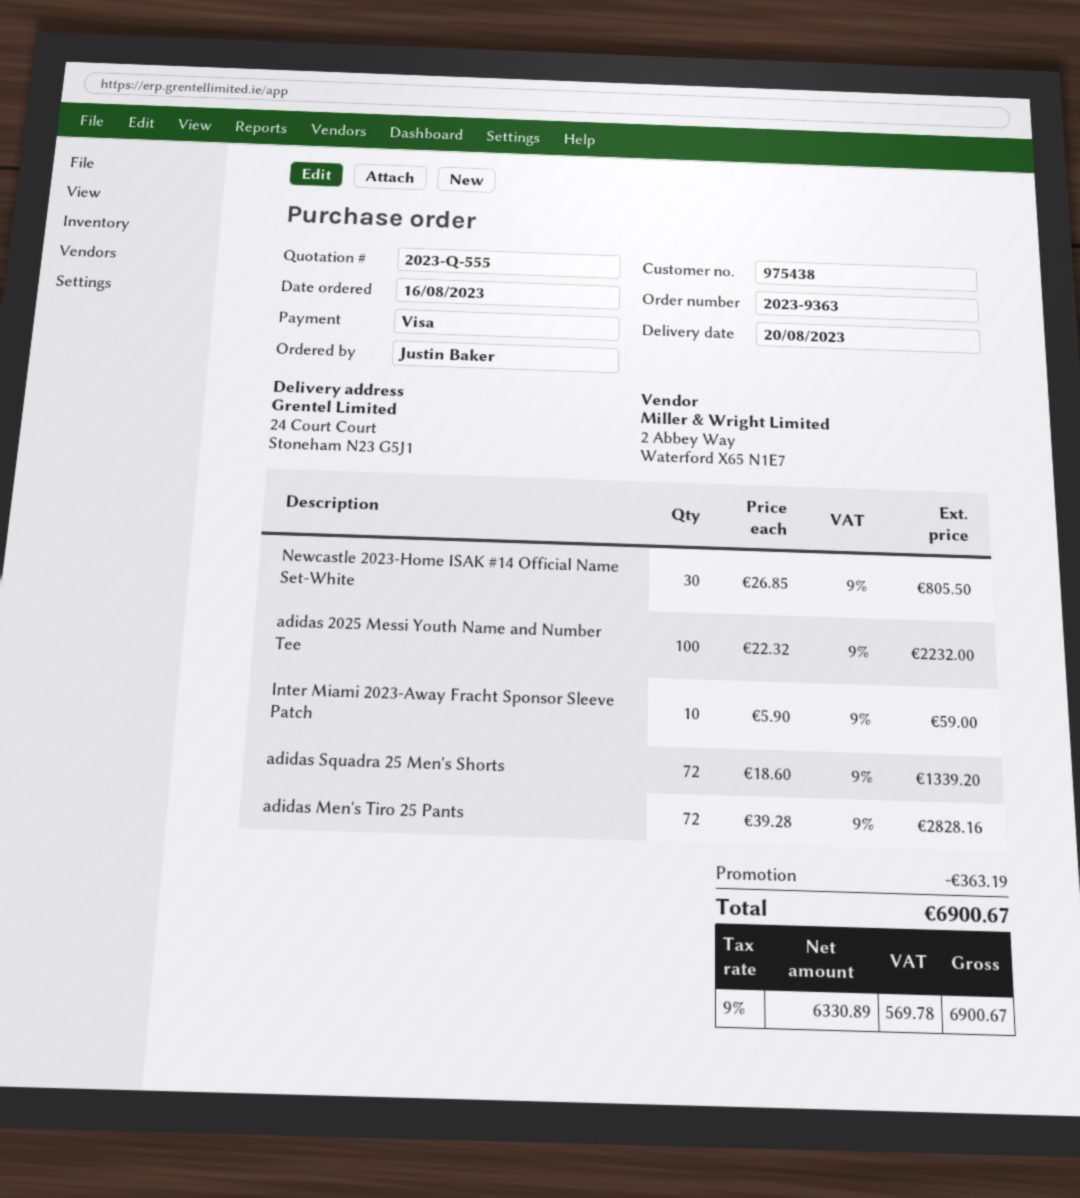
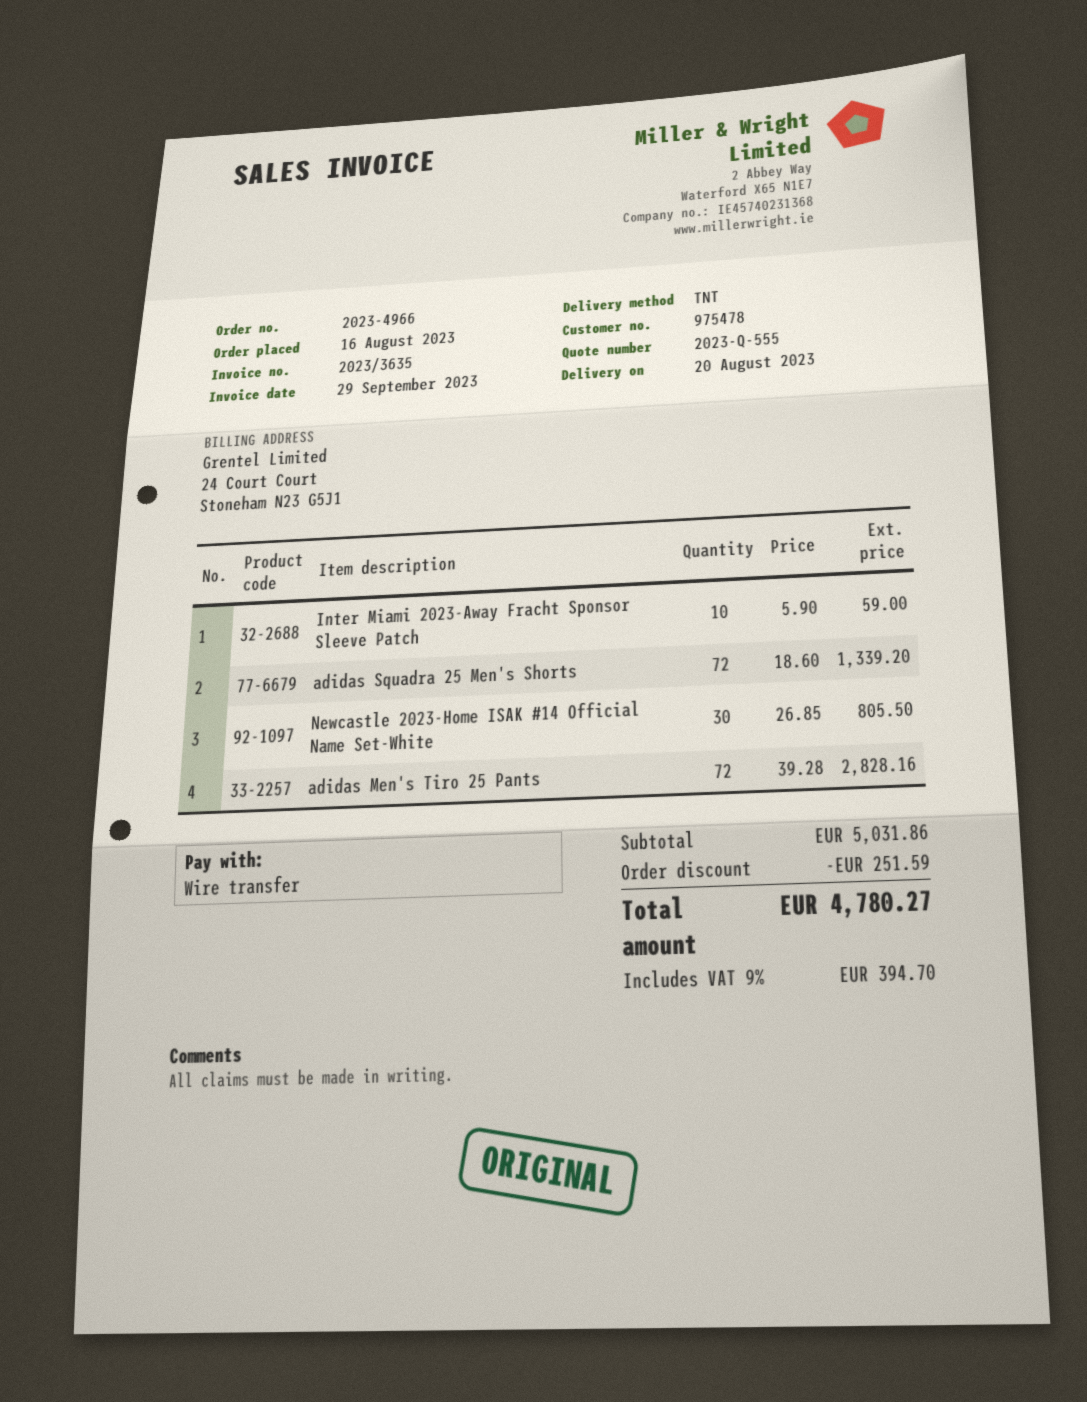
order number: 2023-9363 -> 2023-4966
customer number: 975438 -> 975478
payment method: Visa -> bank transfer
adidas 2025 Messi Youth Name and Number Tee: 100 x 22.32 = 2232.00 -> none
discount: 363.19 -> 251.59
tax: 9% = 569.78 -> 9% = 394.70
total: 6900.67 -> 4780.27

